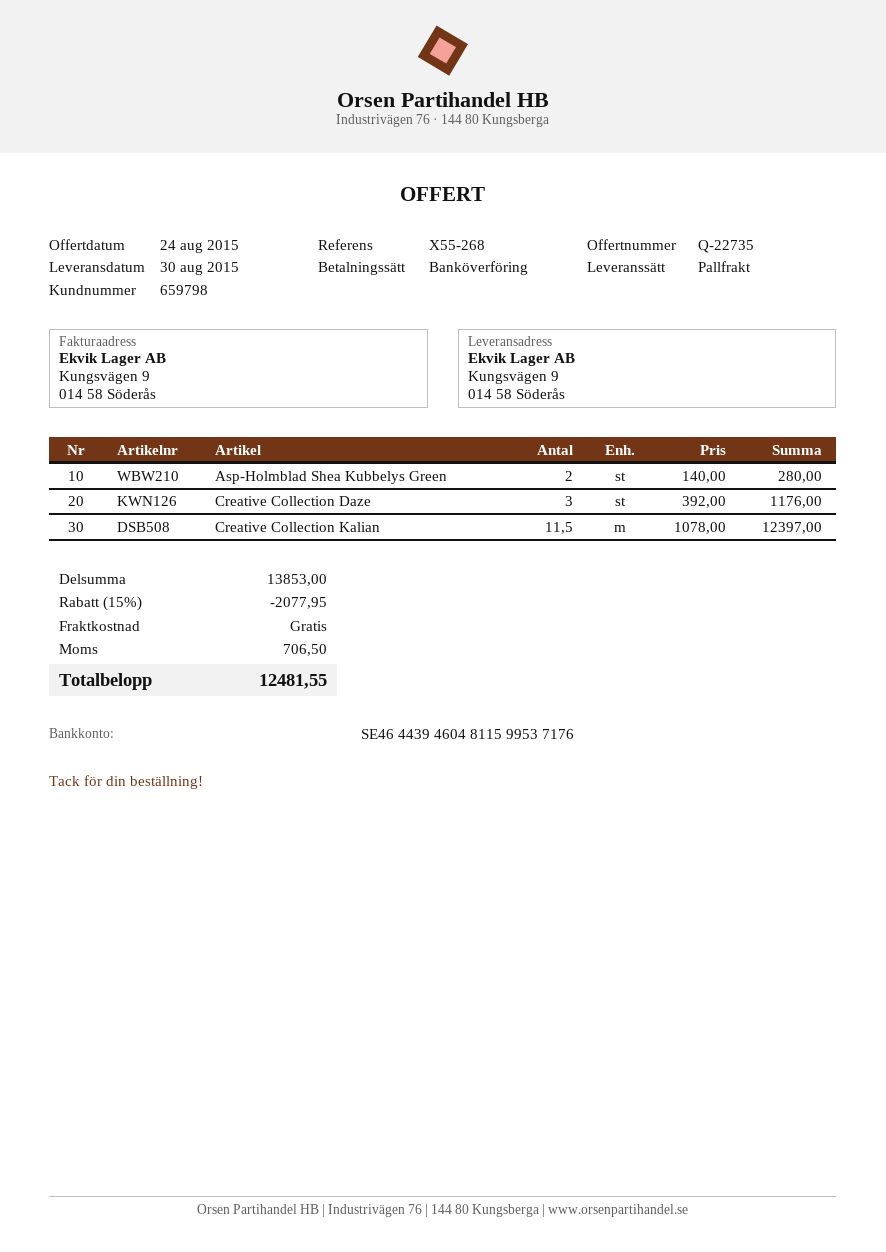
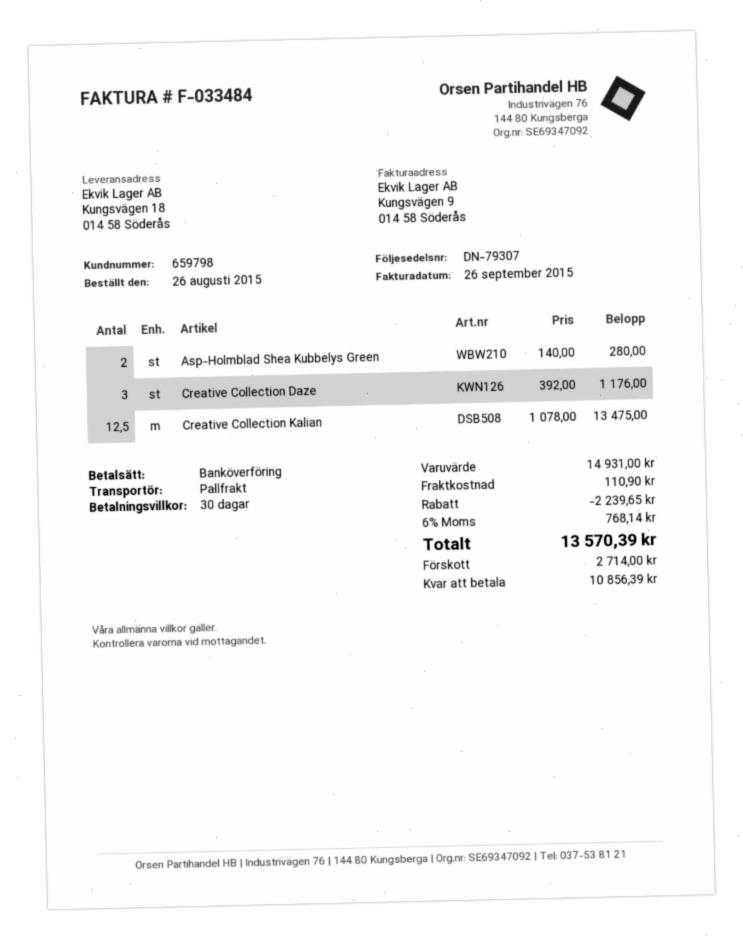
ship to: Kungsvägen 9, 014 58 Söderås -> Kungsvägen 18, 014 58 Söderås
Creative Collection Kalian: 11.5 x 1078.00 = 12397.00 -> 12.5 x 1078.00 = 13475.00
subtotal: 13853.00 -> 14931.00
discount: 2077.95 -> 2239.65
shipping: 0.00 -> 110.90
tax: 706.50 -> 768.14
total: 12481.55 -> 13570.39

